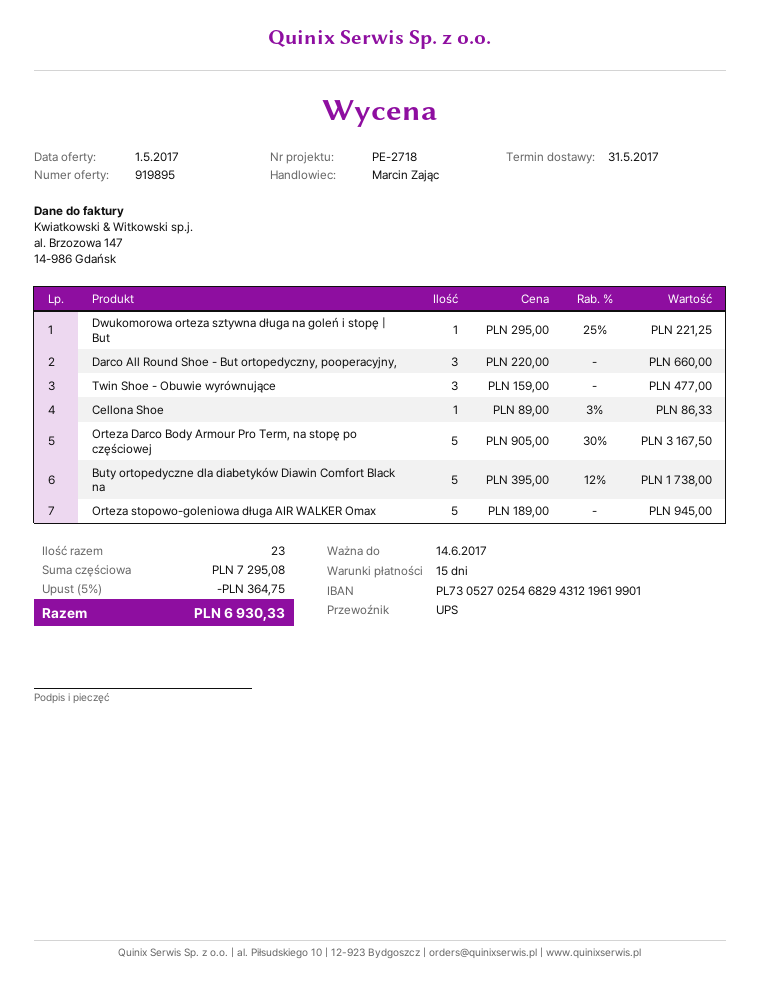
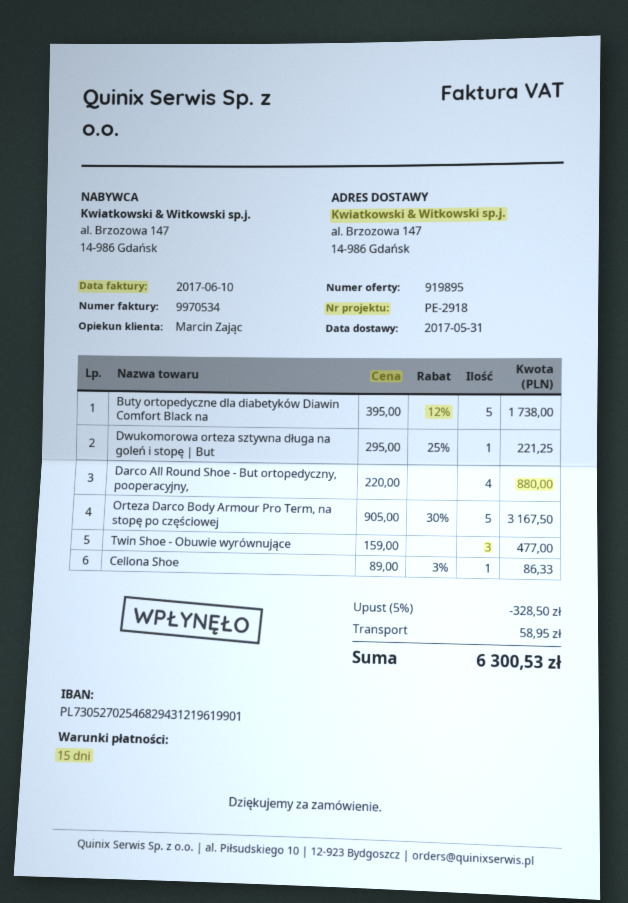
reference: PE-2718 -> PE-2918
Darco All Round Shoe - But ortopedyczny, pooperacyjny,: 3 x 220.00 = 660.00 -> 4 x 220.00 = 880.00
Orteza stopowo-goleniowa długa AIR WALKER Omax: 5 x 189.00 = 945.00 -> none
discount: 5% = 364.75 -> 5% = 328.50
shipping: none -> 58.95
total: 6930.33 -> 6300.53

